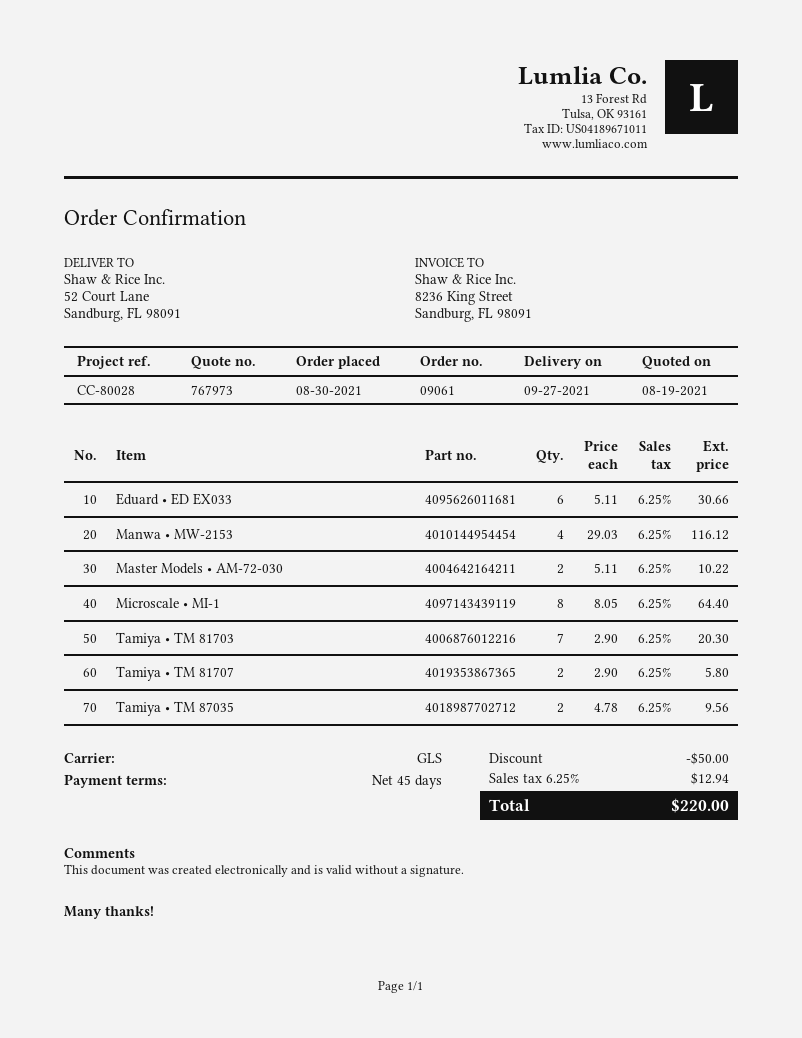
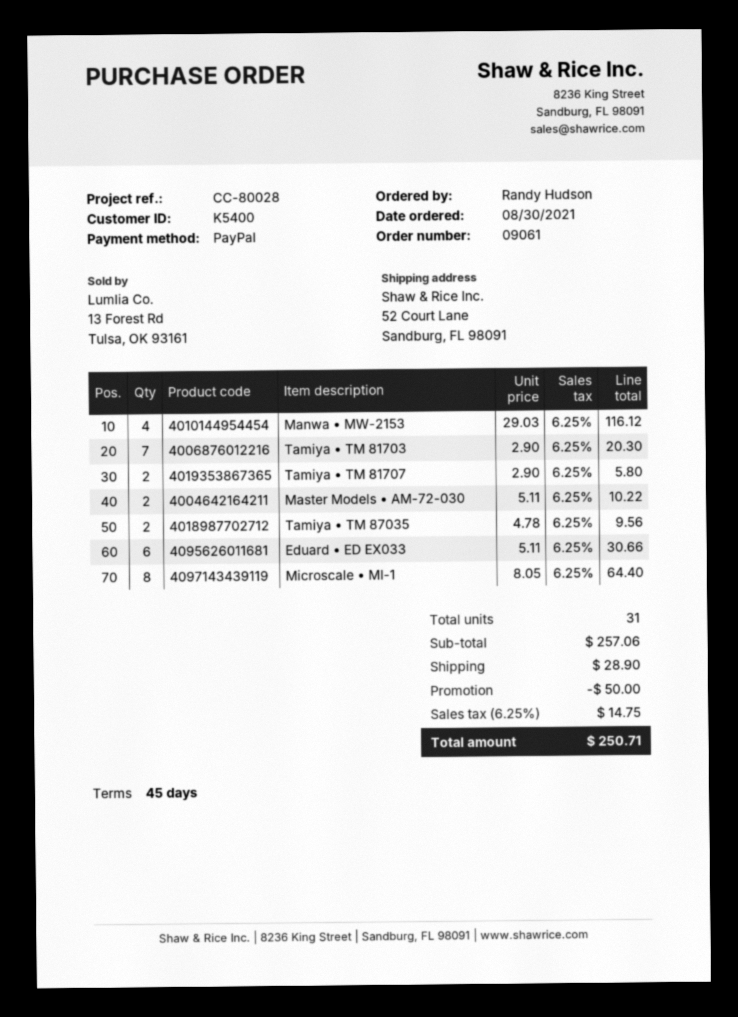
shipping: none -> 28.90
tax: 6.25% = 12.94 -> 6.25% = 14.75
total: 220.00 -> 250.71

